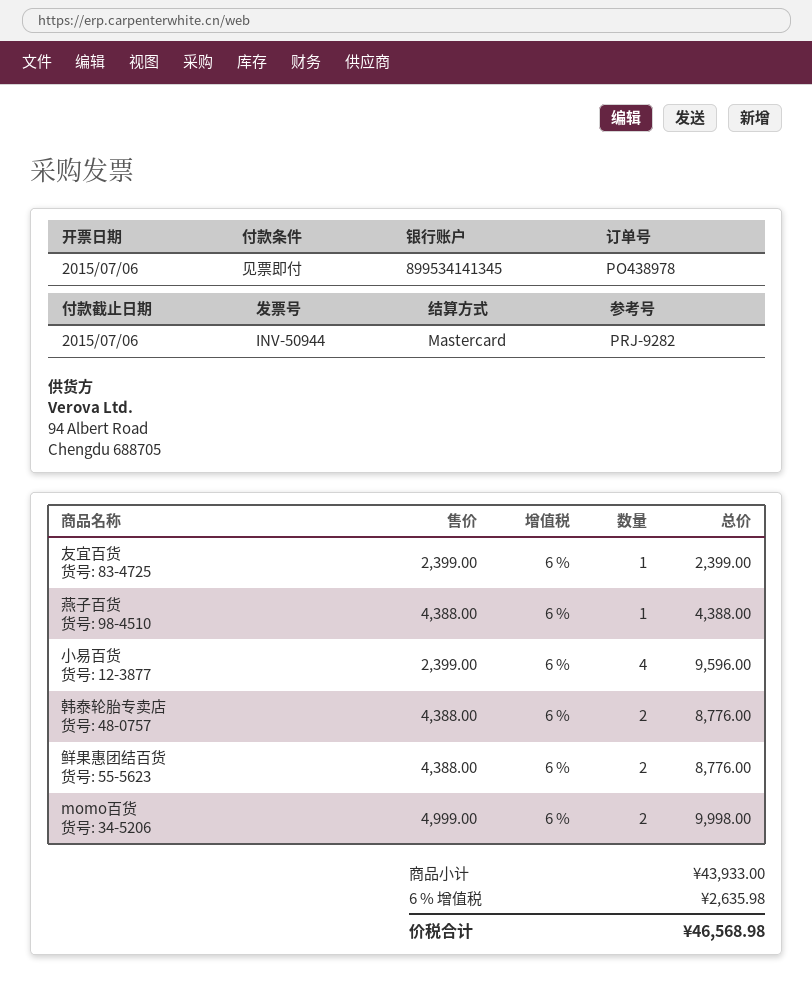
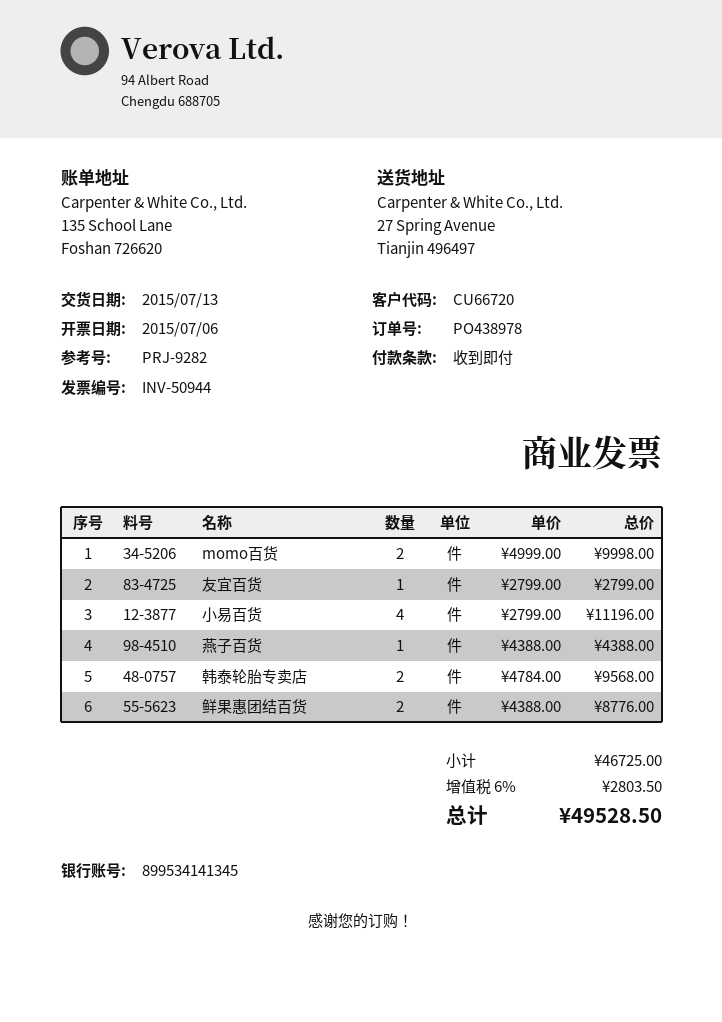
友宜百货: 1 x 2399.00 = 2399.00 -> 1 x 2799.00 = 2799.00
小易百货: 4 x 2399.00 = 9596.00 -> 4 x 2799.00 = 11196.00
韩泰轮胎专卖店: 2 x 4388.00 = 8776.00 -> 2 x 4784.00 = 9568.00
subtotal: 43933.00 -> 46725.00
tax: 6% = 2635.98 -> 6% = 2803.50
total: 46568.98 -> 49528.50

